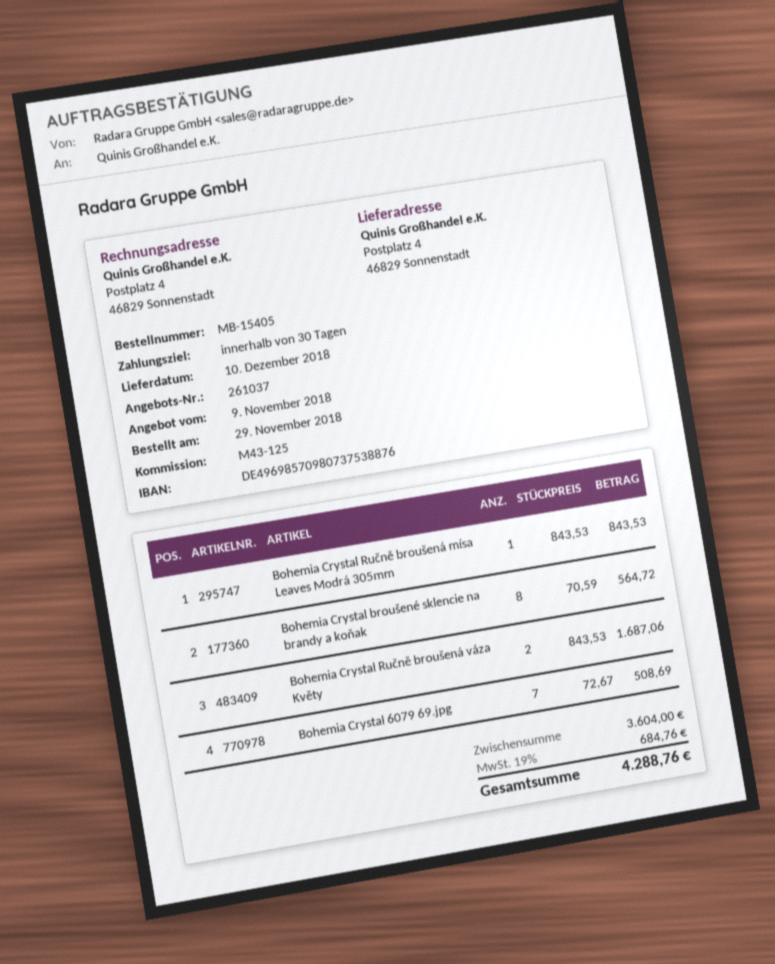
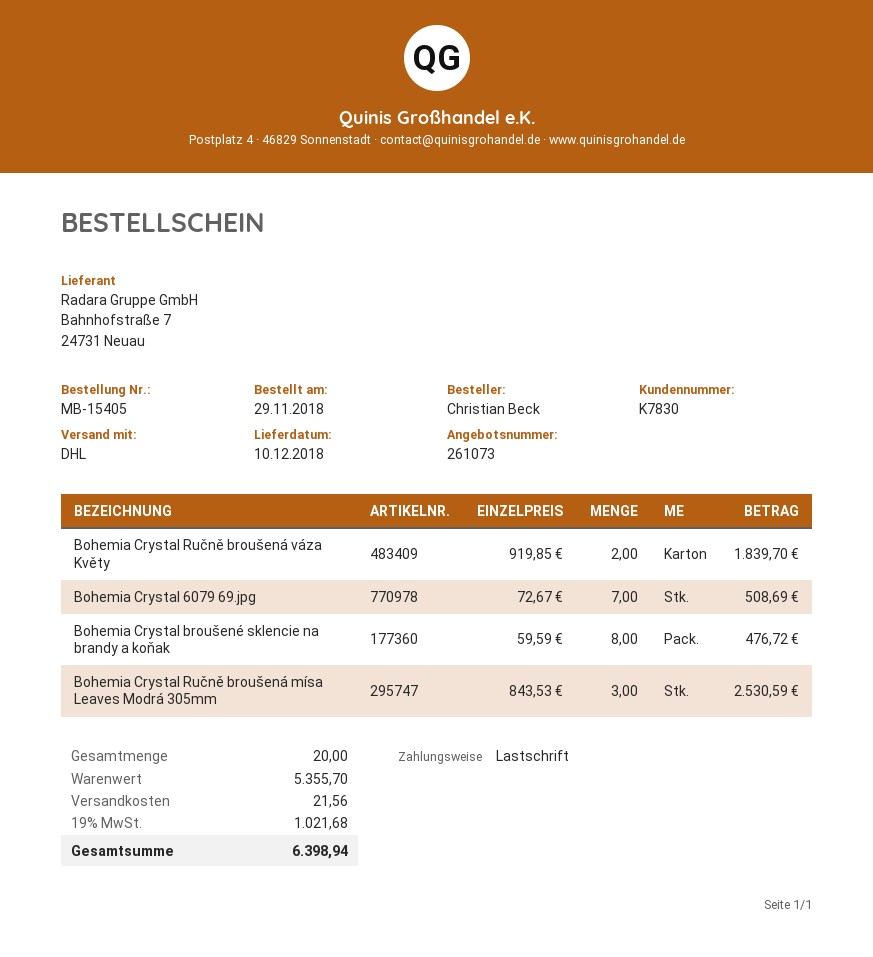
quote number: 261037 -> 261073
Bohemia Crystal Ručně broušená mísa Leaves Modrá 305mm: 1 x 843.53 = 843.53 -> 3 x 843.53 = 2530.59
Bohemia Crystal broušené sklencie na brandy a koňak: 8 x 70.59 = 564.72 -> 8 x 59.59 = 476.72
Bohemia Crystal Ručně broušená váza Květy: 2 x 843.53 = 1687.06 -> 2 x 919.85 = 1839.70
subtotal: 3604.00 -> 5355.70
shipping: none -> 21.56
tax: 19% = 684.76 -> 19% = 1021.68
total: 4288.76 -> 6398.94

